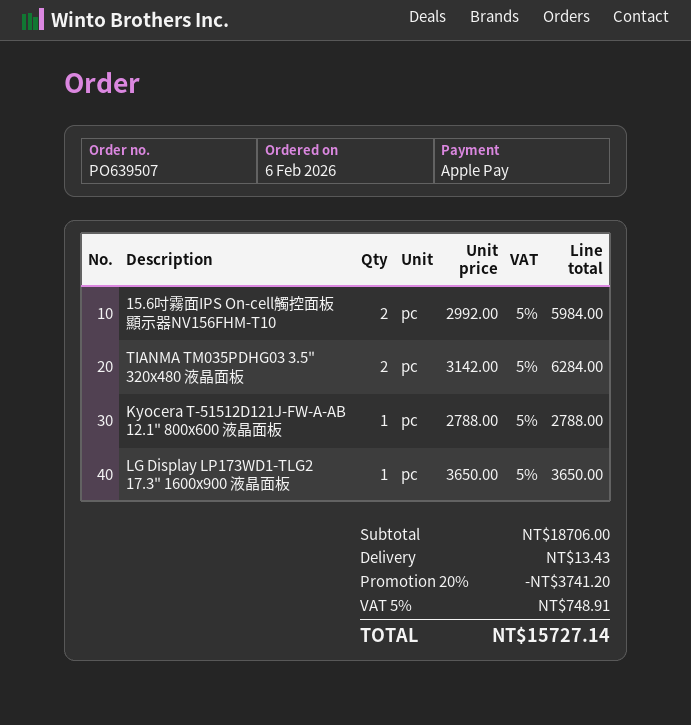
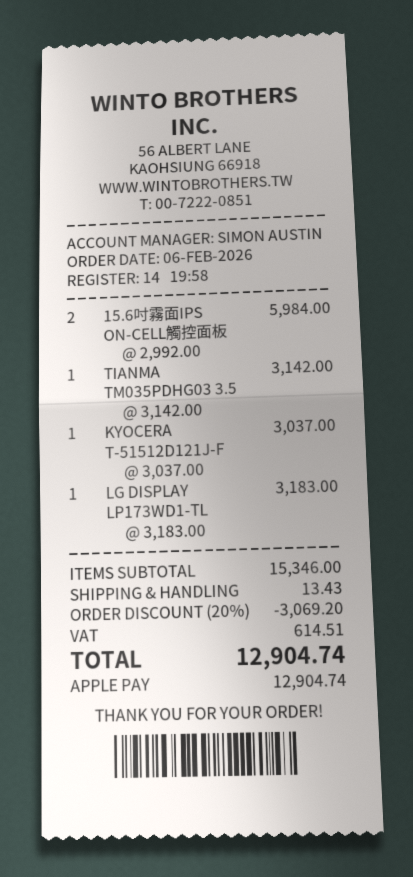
TIANMA TM035PDHG03 3.5" 320x480 液晶面板: 2 x 3142.00 = 6284.00 -> 1 x 3142.00 = 3142.00
Kyocera T-51512D121J-FW-A-AB 12.1" 800x600 液晶面板: 1 x 2788.00 = 2788.00 -> 1 x 3037.00 = 3037.00
LG Display LP173WD1-TLG2 17.3" 1600x900 液晶面板: 1 x 3650.00 = 3650.00 -> 1 x 3183.00 = 3183.00
subtotal: 18706.00 -> 15346.00
discount: 20% = 3741.20 -> 20% = 3069.20
tax: 748.91 -> 614.51
total: 15727.14 -> 12904.74

